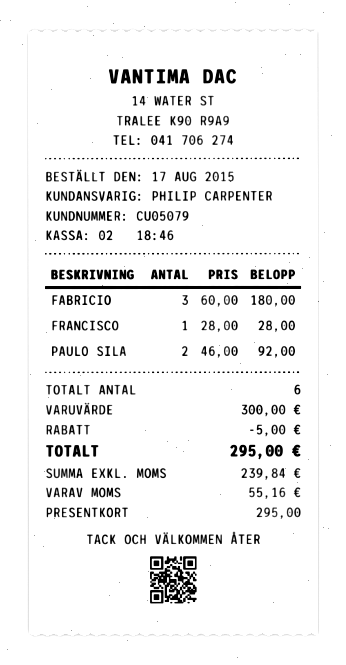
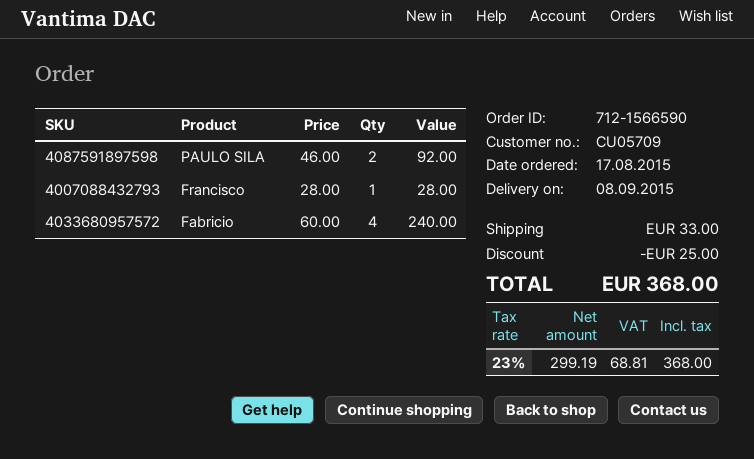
customer number: CU05079 -> CU05709
FABRICIO: 3 x 60.00 = 180.00 -> 4 x 60.00 = 240.00
discount: 5.00 -> 25.00
shipping: none -> 33.00
net: 239.84 -> 299.19
tax: 55.16 -> 68.81
total: 295.00 -> 368.00

